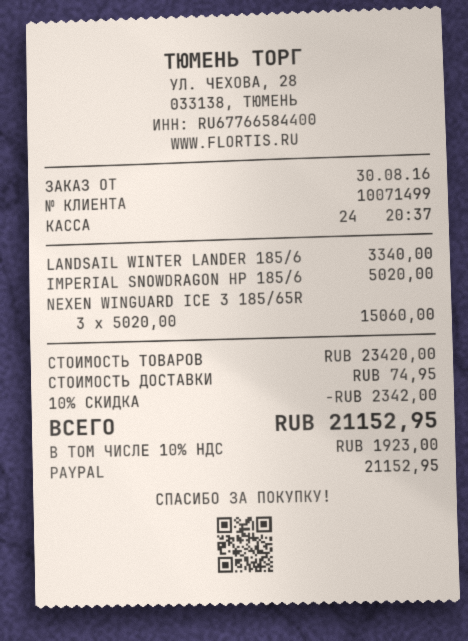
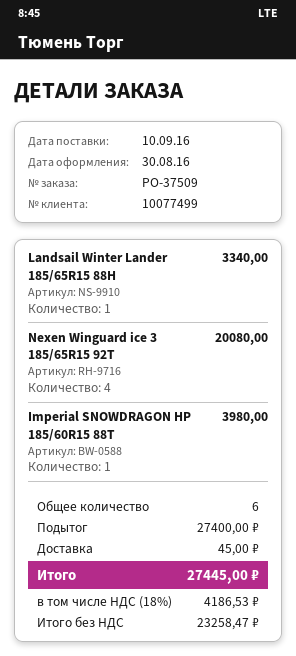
customer number: 10071499 -> 10077499
IMPERIAL SNOWDRAGON HP 185/6: 1 for 5020.00 -> 1 for 3980.00
NEXEN WINGUARD ICE 3 185/65R: 3 for 15060.00 -> 4 for 20080.00
subtotal: 23420.00 -> 27400.00
discount: 10% = 2342.00 -> none
shipping: 74.95 -> 45.00
tax: 10% = 1923.00 -> 18% = 4186.53
total: 21152.95 -> 27445.00

